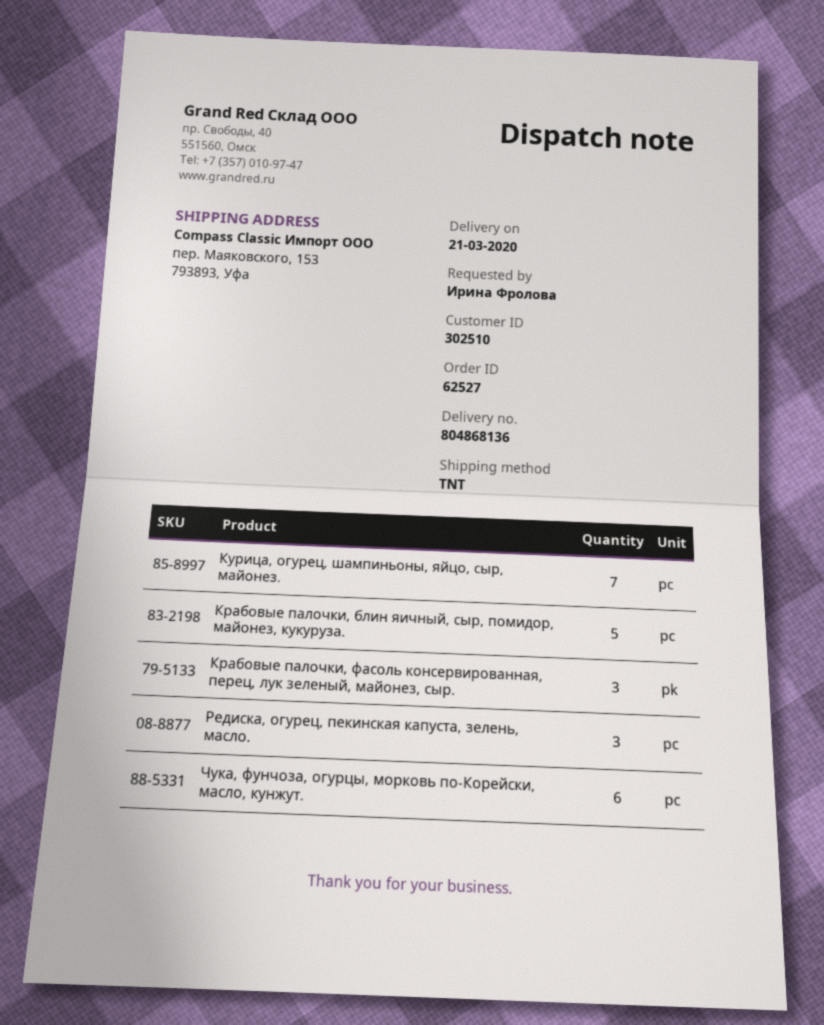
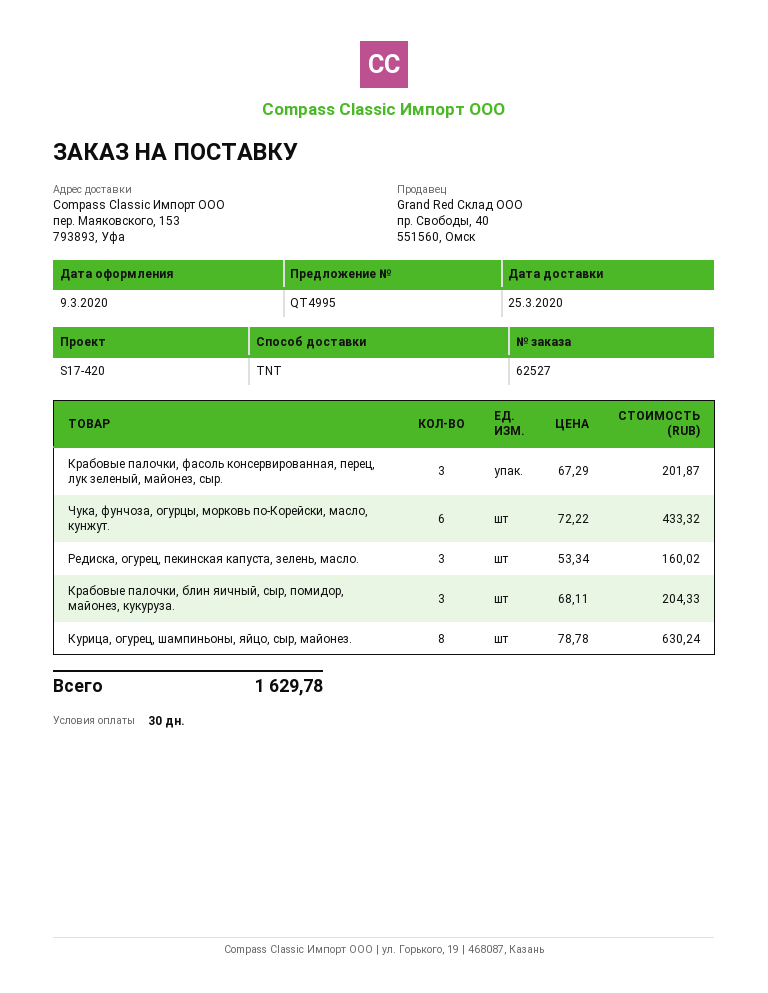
delivery date: 2020-03-21 -> 2020-03-25
Курица, огурец, шампиньоны, яйцо, сыр, майонез.: 7 -> 8
Крабовые палочки, блин яичный, сыр, помидор, майонез, кукуруза.: 5 -> 3

